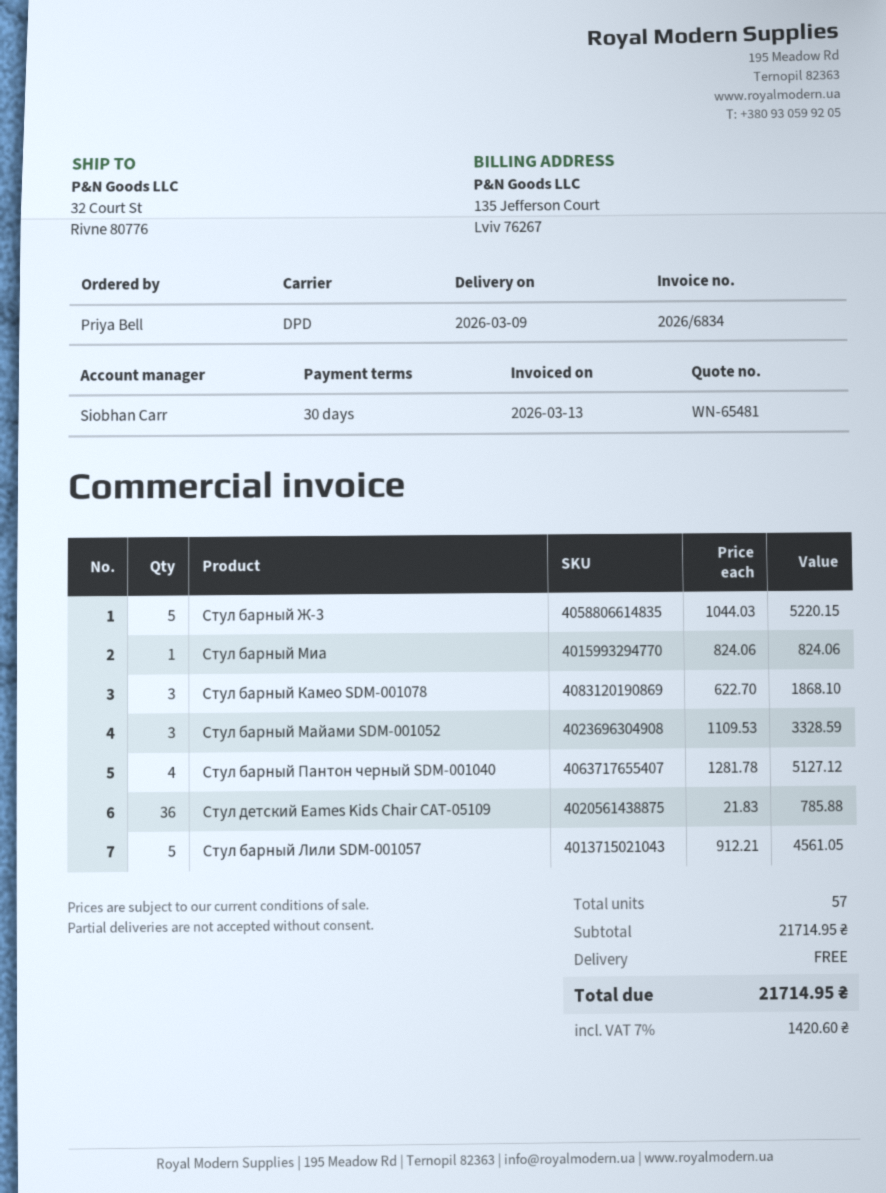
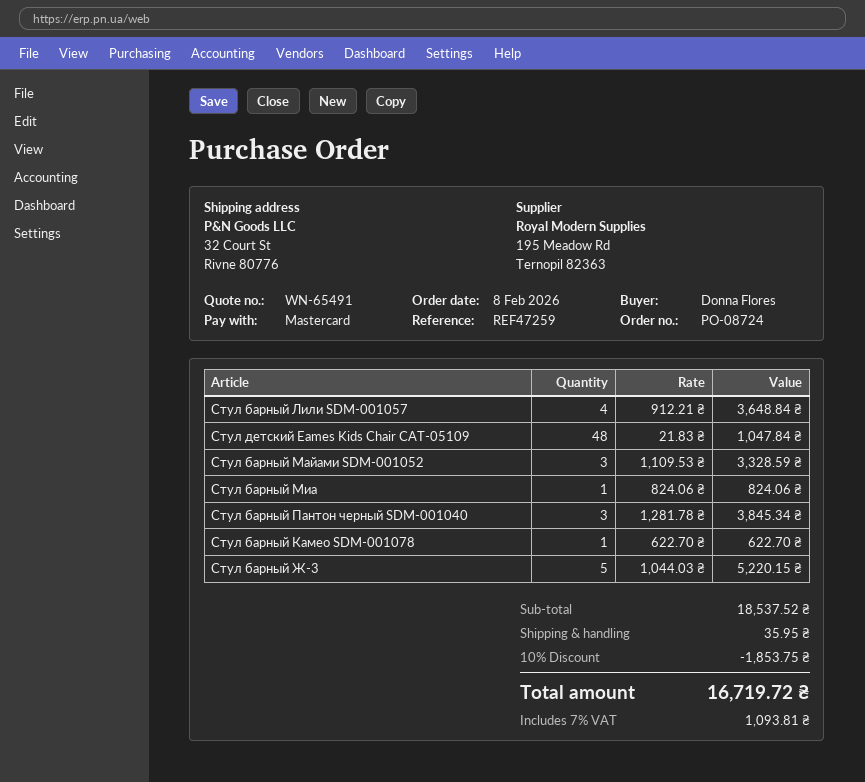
quote number: WN-65481 -> WN-65491
ordered by: Priya Bell -> Donna Flores
Стул барный Камео SDM-001078: 3 x 622.70 = 1868.10 -> 1 x 622.70 = 622.70
Стул барный Пантон черный SDM-001040: 4 x 1281.78 = 5127.12 -> 3 x 1281.78 = 3845.34
Стул детский Eames Kids Chair CAT-05109: 36 x 21.83 = 785.88 -> 48 x 21.83 = 1047.84
Стул барный Лили SDM-001057: 5 x 912.21 = 4561.05 -> 4 x 912.21 = 3648.84
subtotal: 21714.95 -> 18537.52
discount: none -> 10% = 1853.75
shipping: 0.00 -> 35.95
tax: 7% = 1420.60 -> 7% = 1093.81
total: 21714.95 -> 16719.72

